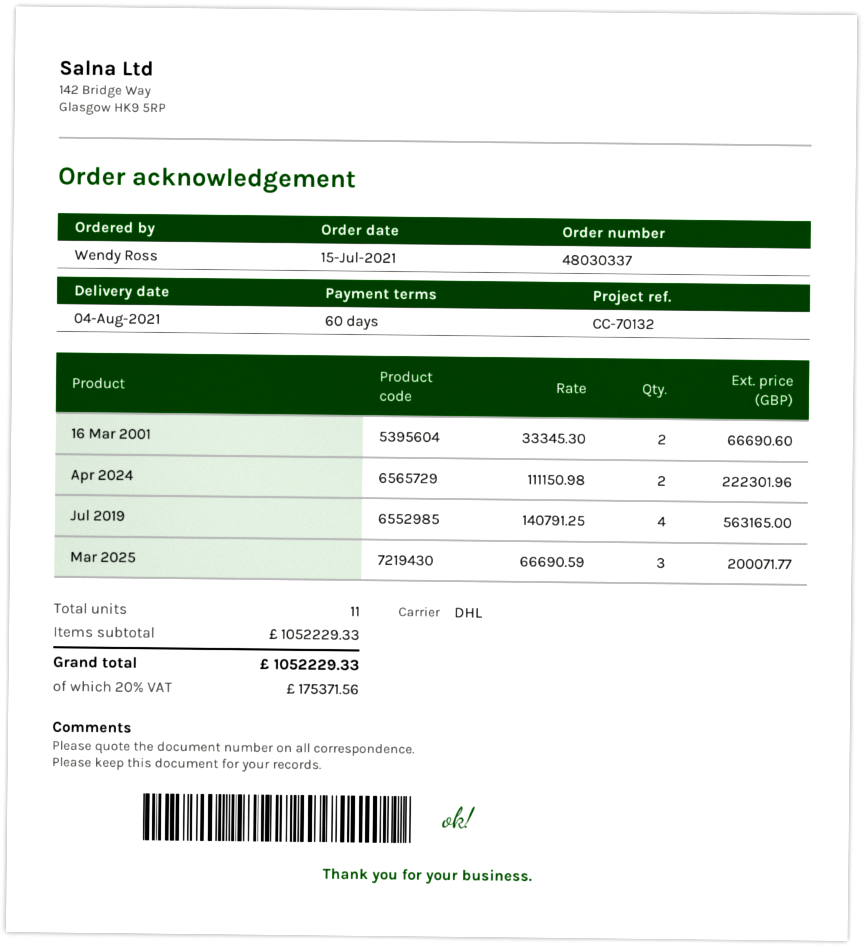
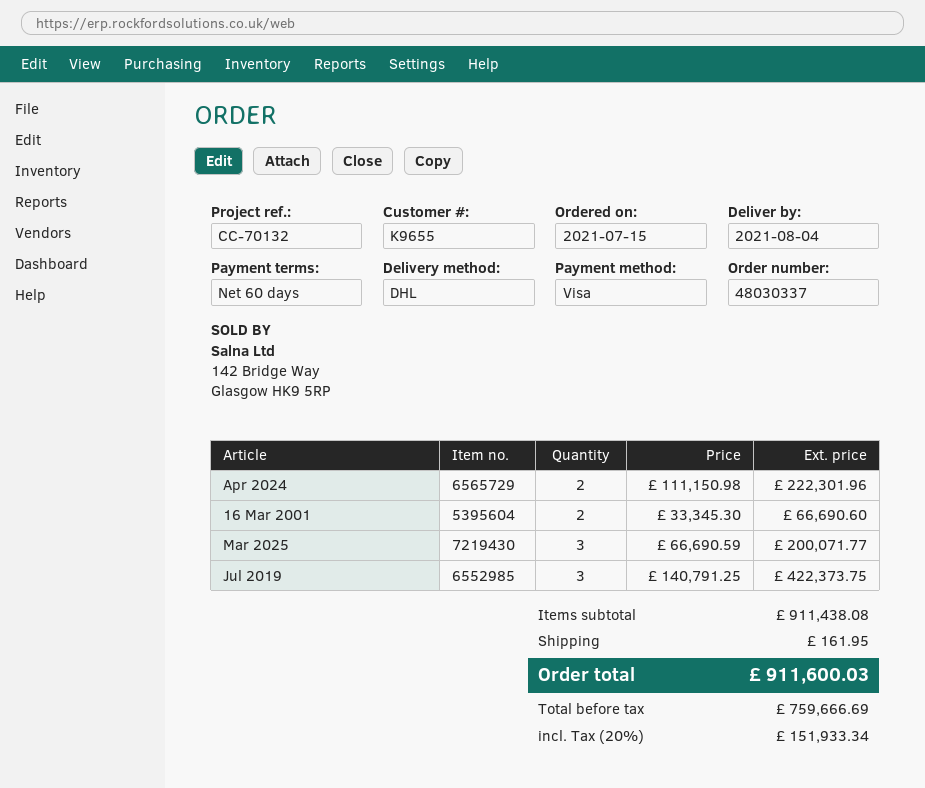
Jul 2019: 4 x 140791.25 = 563165.00 -> 3 x 140791.25 = 422373.75
subtotal: 1052229.33 -> 911438.08
shipping: none -> 161.95
tax: 20% = 175371.56 -> 20% = 151933.34
total: 1052229.33 -> 911600.03

